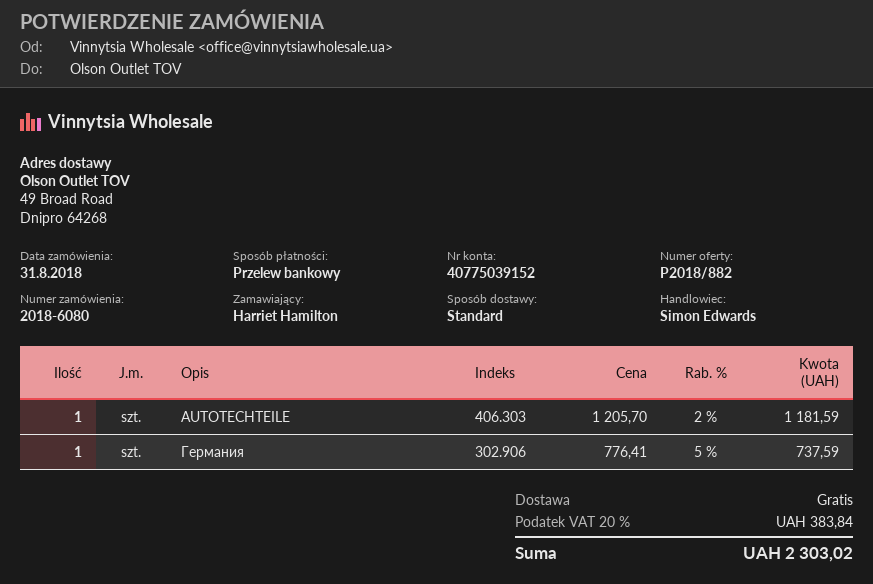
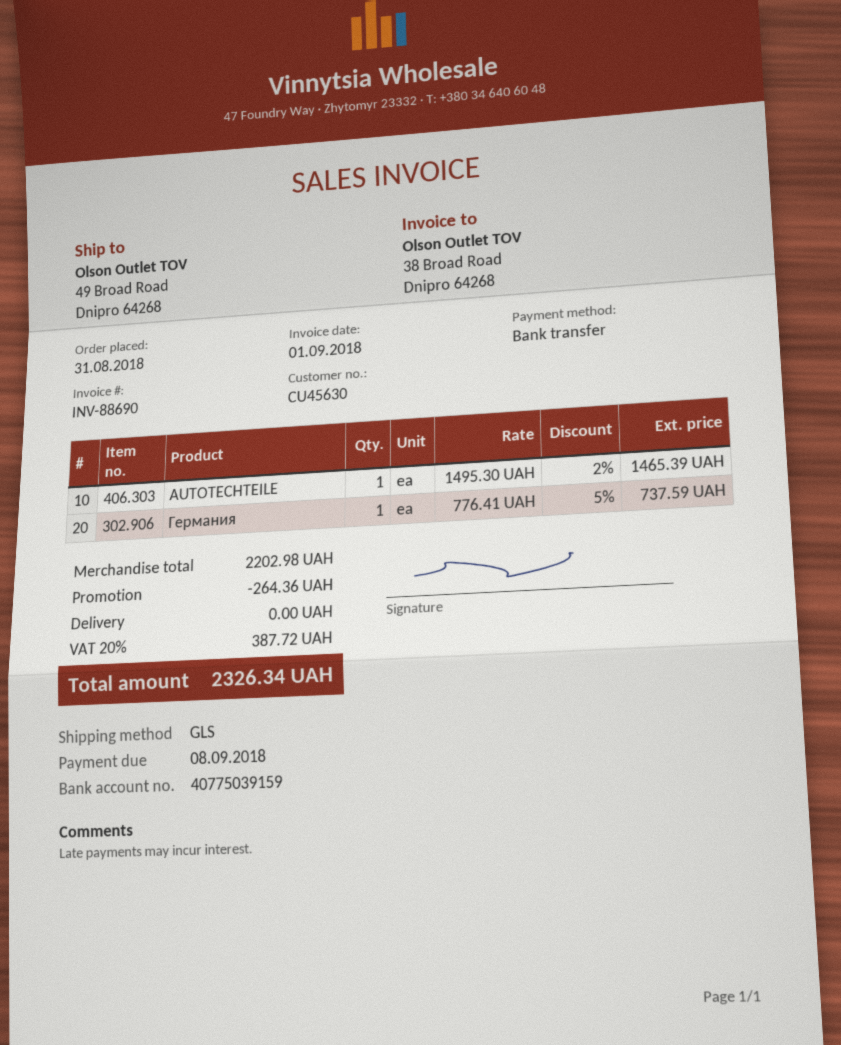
bank account: 40775039152 -> 40775039159
shipping method: standard -> GLS
AUTOTECHTEILE: 1 x 1205.70 - 2% = 1181.59 -> 1 x 1495.30 - 2% = 1465.39
discount: none -> 264.36
tax: 20% = 383.84 -> 20% = 387.72
total: 2303.02 -> 2326.34

